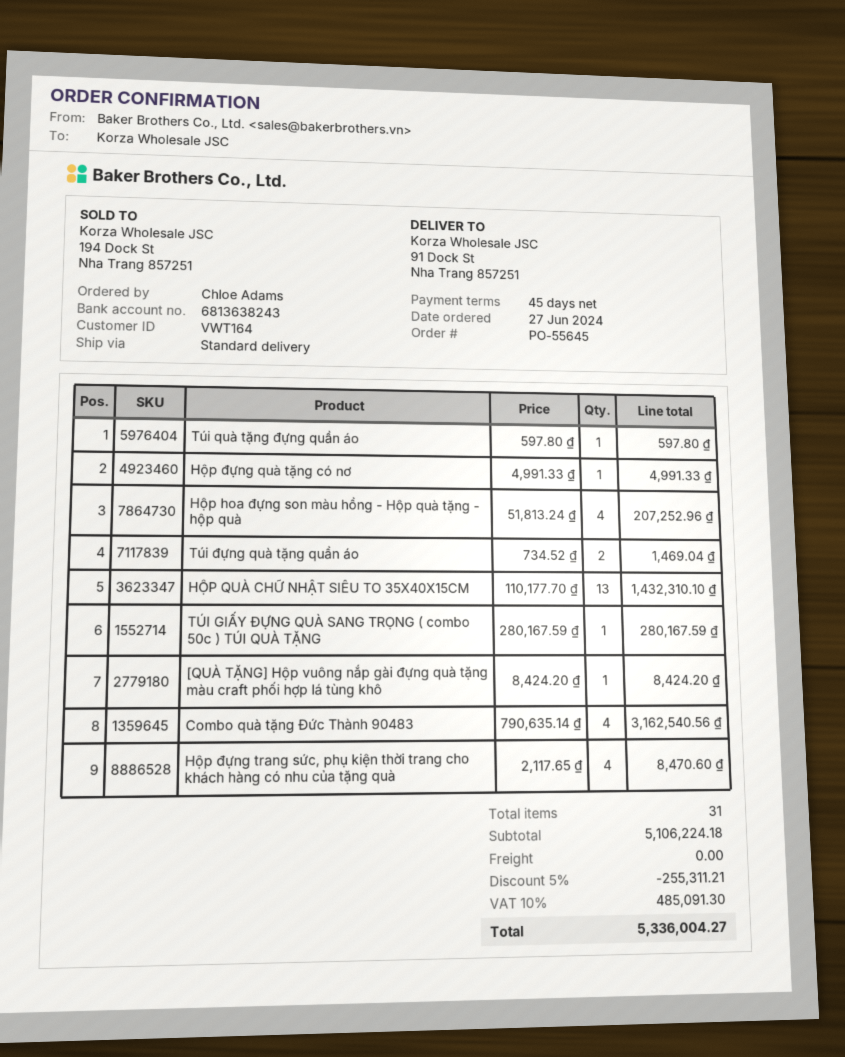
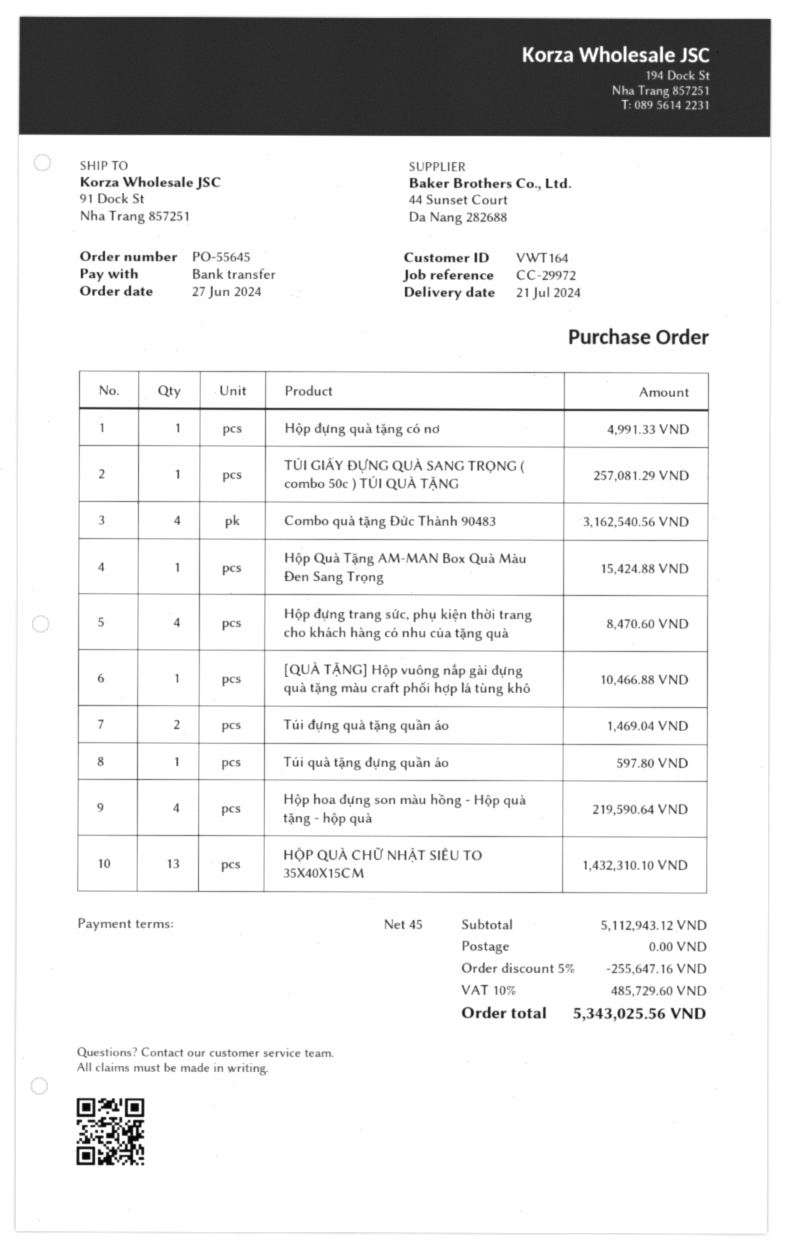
Hộp hoa đựng son màu hồng - Hộp quà tặng - hộp quà: 4 for 207252.96 -> 4 for 219590.64
TÚI GIẤY ĐỰNG QUÀ SANG TRỌNG ( combo 50c ) TÚI QUÀ TẶNG: 1 for 280167.59 -> 1 for 257081.29
[QUÀ TẶNG] Hộp vuông nắp gài đựng quà tặng màu craft phối hợp lá tùng khô: 1 for 8424.20 -> 1 for 10466.88
Hộp Quà Tặng AM-MAN Box Quà Màu Đen Sang Trọng: none -> 1 for 15424.88
subtotal: 5106224.18 -> 5112943.12
discount: 5% = 255311.21 -> 5% = 255647.16
tax: 10% = 485091.30 -> 10% = 485729.60
total: 5336004.27 -> 5343025.56

